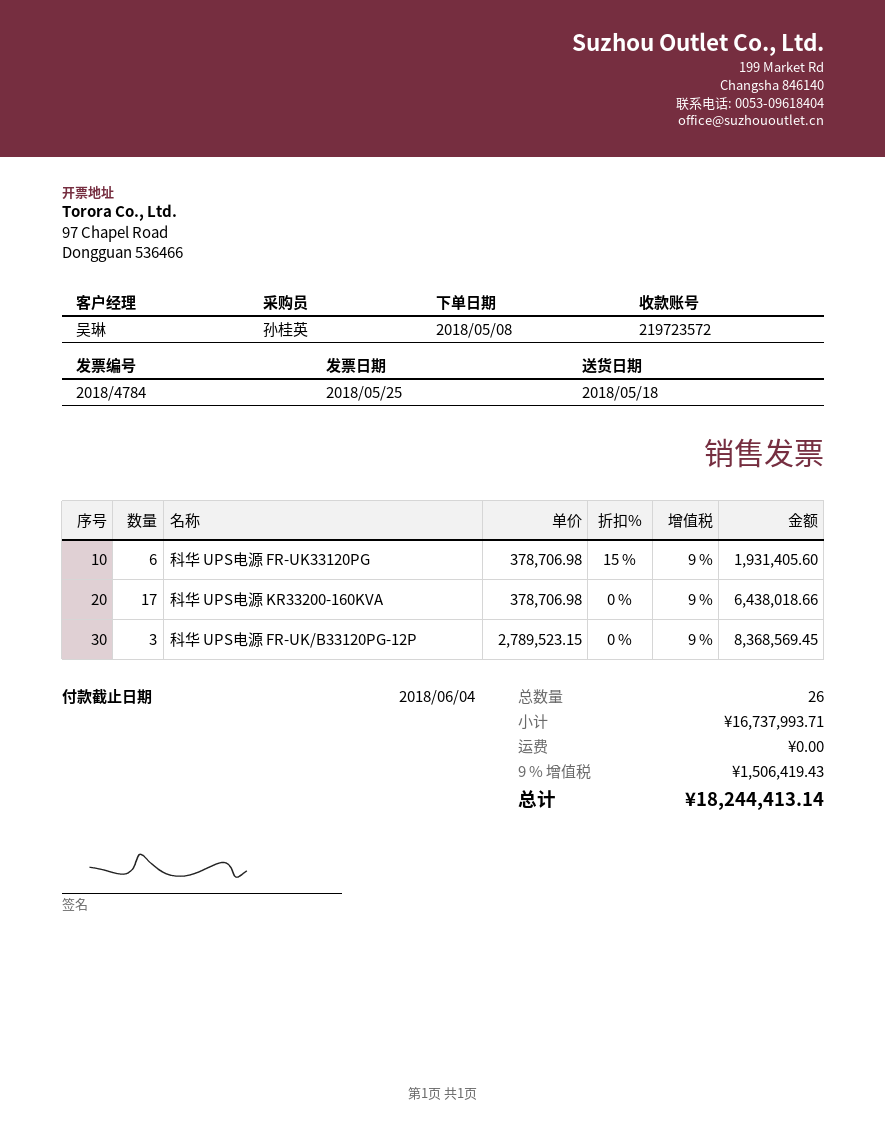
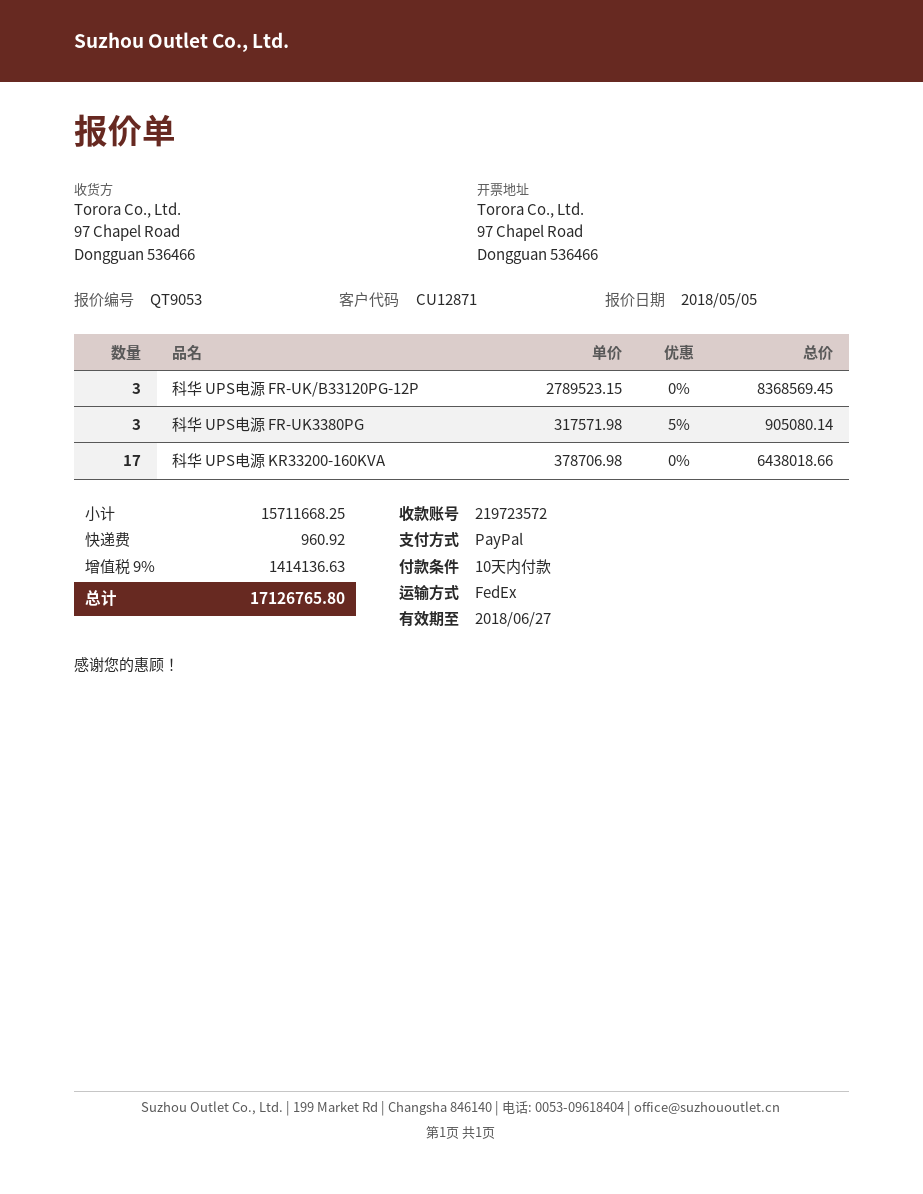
科华 UPS电源 FR-UK33120PG: 6 x 378706.98 - 15% = 1931405.60 -> none
科华 UPS电源 FR-UK3380PG: none -> 3 x 317571.98 - 5% = 905080.14
subtotal: 16737993.71 -> 15711668.25
shipping: 0.00 -> 960.92
tax: 9% = 1506419.43 -> 9% = 1414136.63
total: 18244413.14 -> 17126765.80

